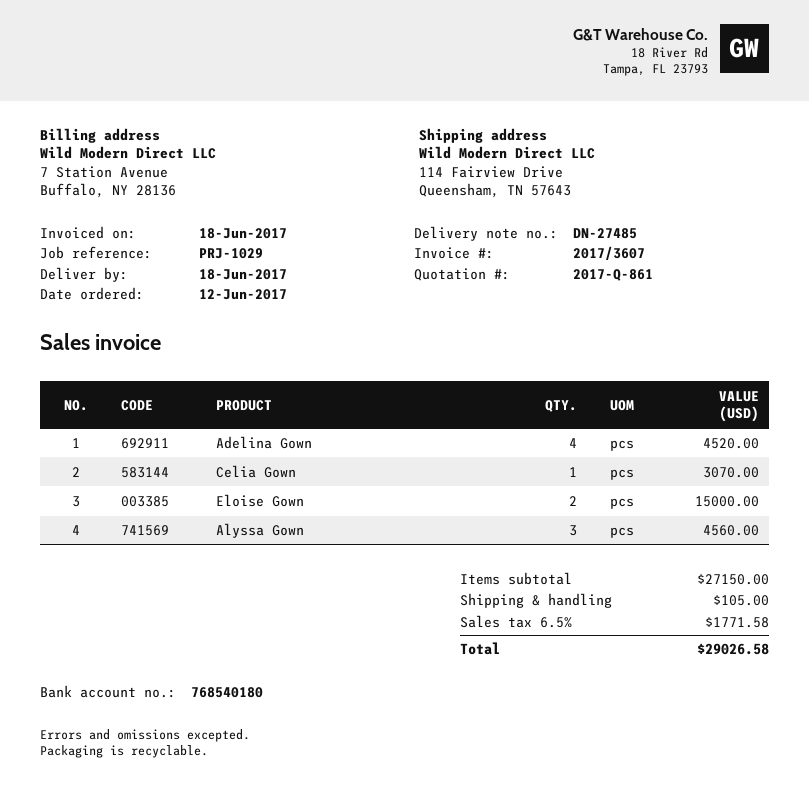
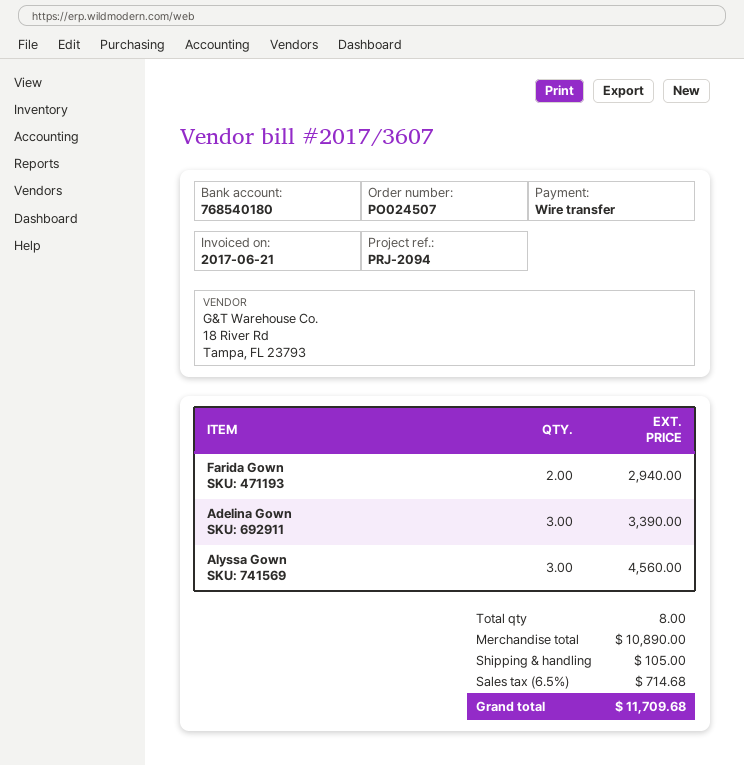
invoice date: 2017-06-18 -> 2017-06-21
reference: PRJ-1029 -> PRJ-2094
Adelina Gown: 4 for 4520.00 -> 3 for 3390.00
Celia Gown: 1 for 3070.00 -> none
Eloise Gown: 2 for 15000.00 -> none
Farida Gown: none -> 2 for 2940.00
subtotal: 27150.00 -> 10890.00
tax: 6.5% = 1771.58 -> 6.5% = 714.68
total: 29026.58 -> 11709.68

